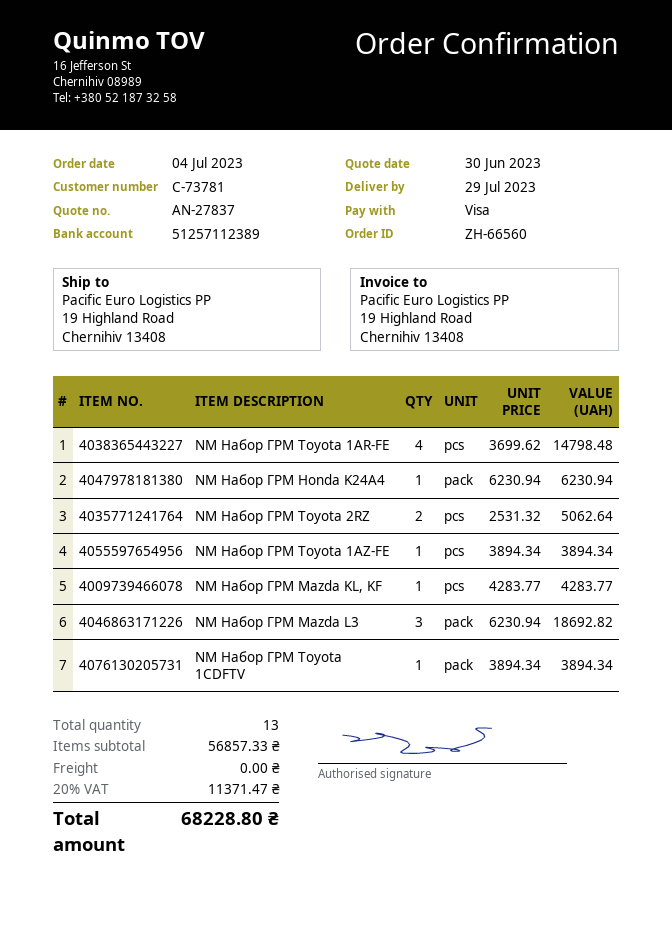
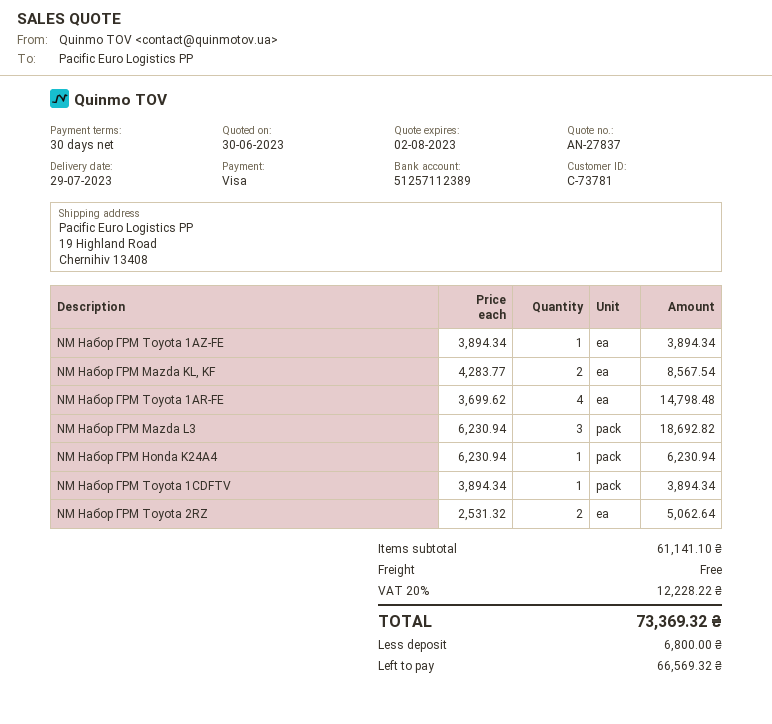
NM Набор ГРМ Mazda KL, KF: 1 x 4283.77 = 4283.77 -> 2 x 4283.77 = 8567.54
subtotal: 56857.33 -> 61141.10
tax: 20% = 11371.47 -> 20% = 12228.22
total: 68228.80 -> 73369.32

